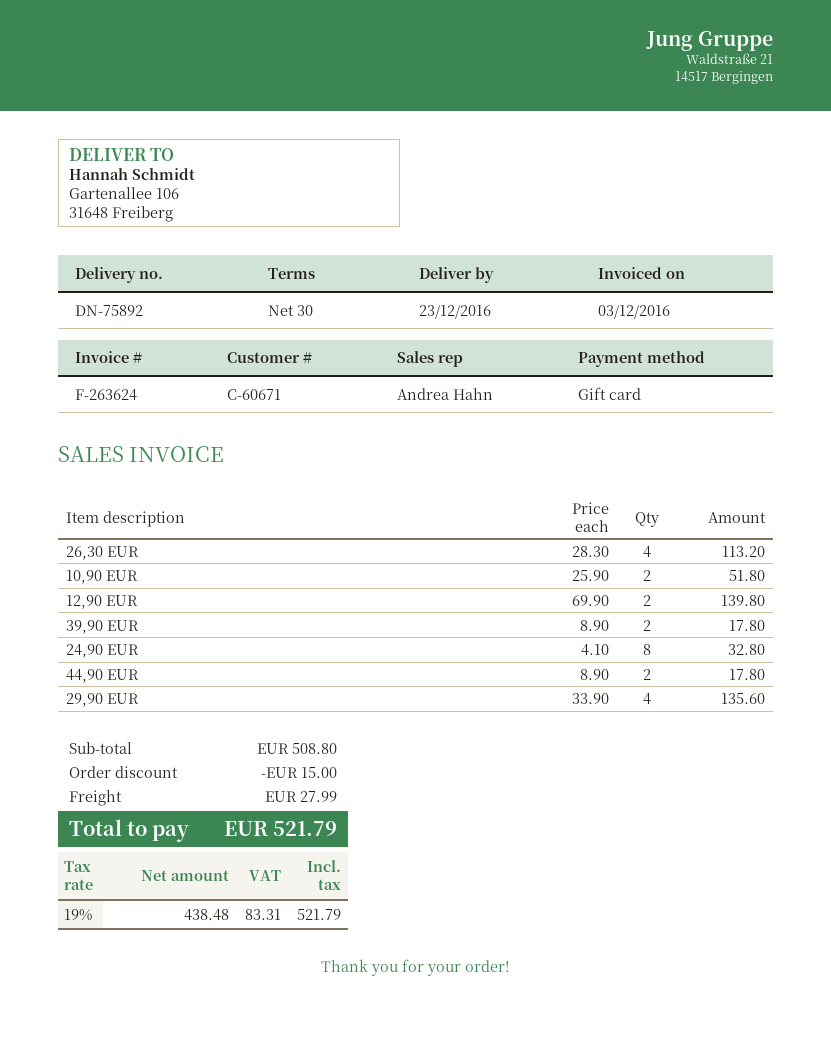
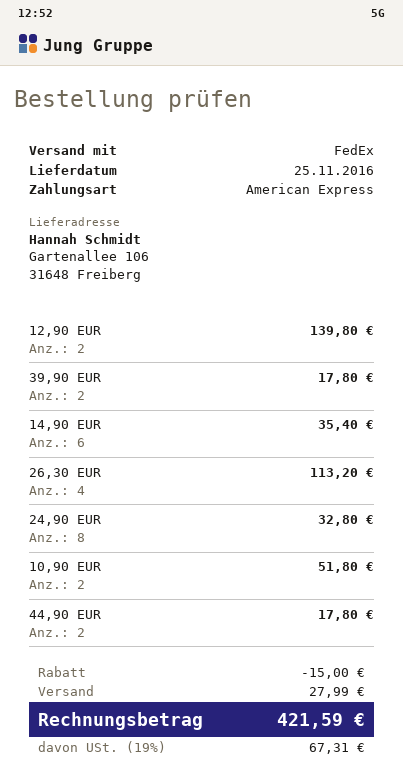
delivery date: 2016-12-23 -> 2016-11-25
payment method: gift card -> American Express
29,90 EUR: 4 for 135.60 -> none
14,90 EUR: none -> 6 for 35.40
tax: 19% = 83.31 -> 19% = 67.31
total: 521.79 -> 421.59

